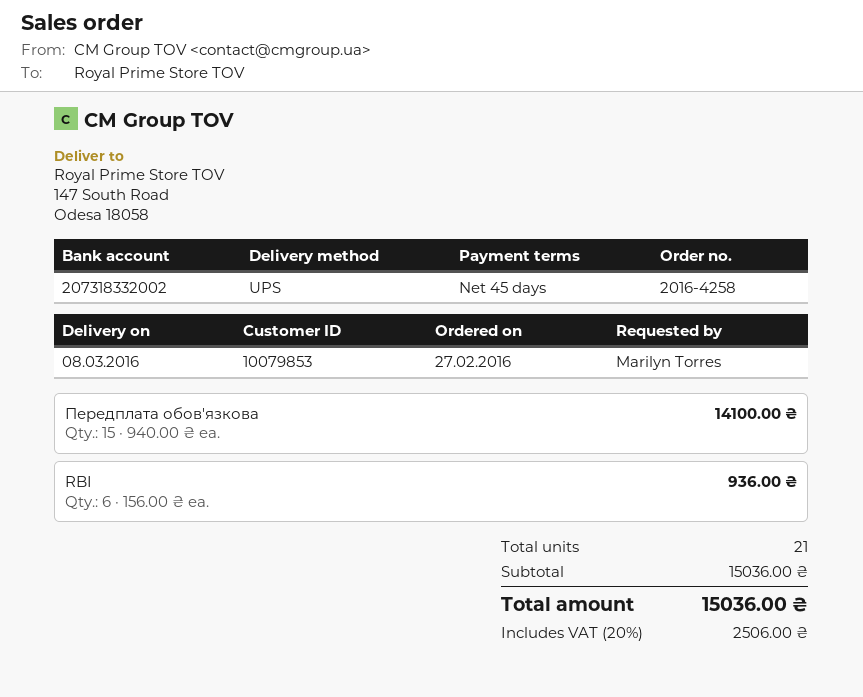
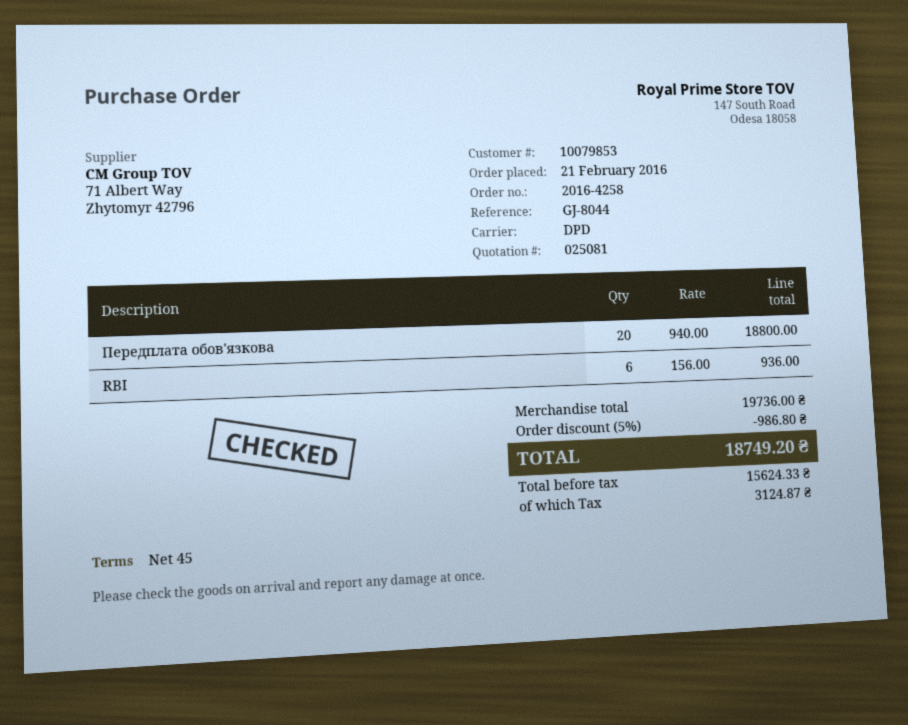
order date: 2016-02-27 -> 2016-02-21
shipping method: UPS -> DPD
Передплата обов'язкова: 15 x 940.00 = 14100.00 -> 20 x 940.00 = 18800.00
subtotal: 15036.00 -> 19736.00
discount: none -> 5% = 986.80
tax: 2506.00 -> 3124.87
total: 15036.00 -> 18749.20

